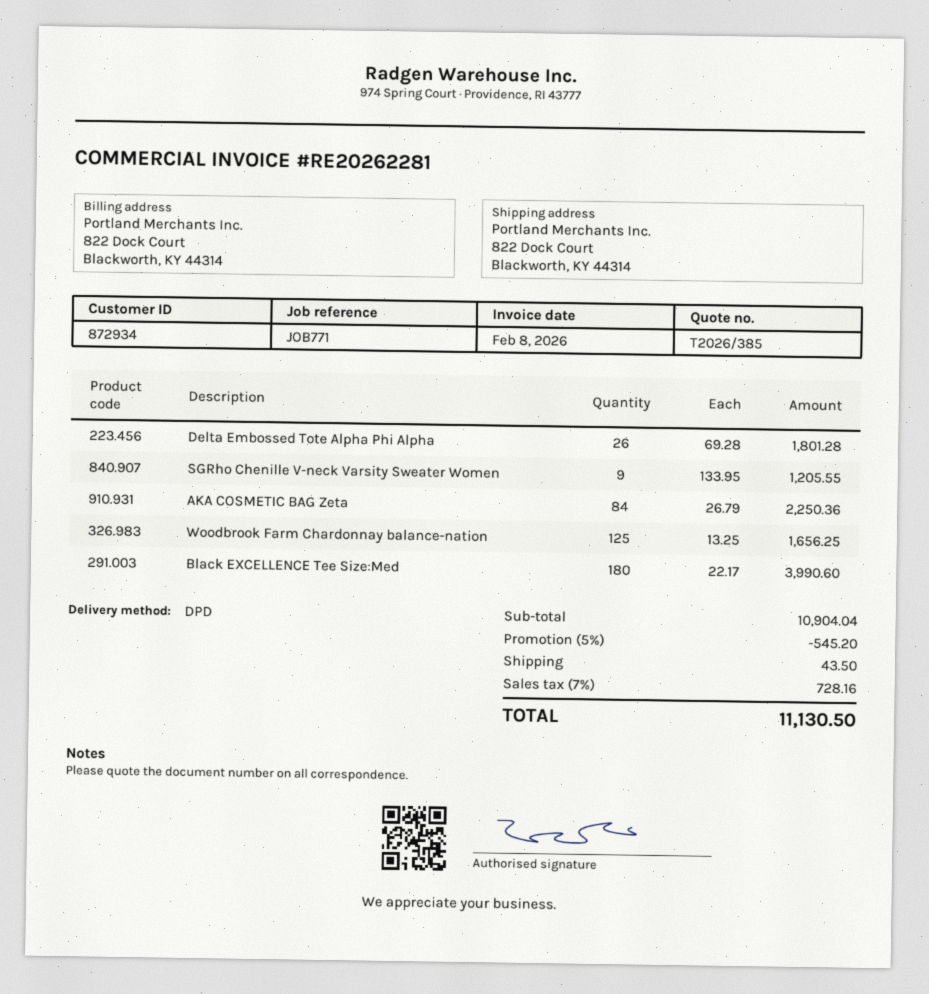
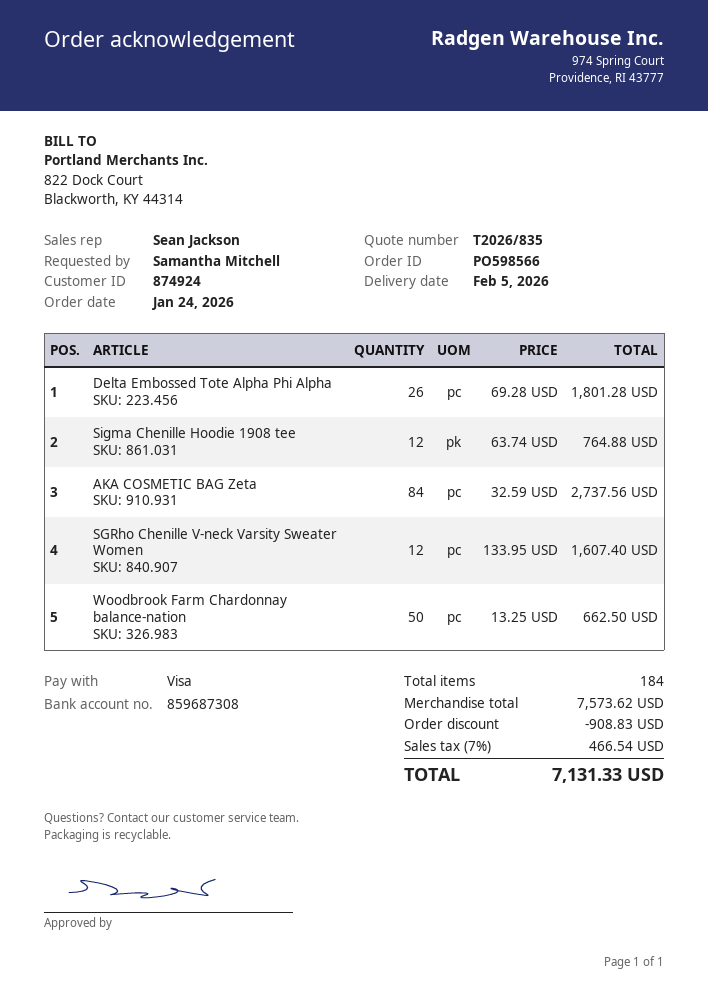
quote number: T2026/385 -> T2026/835
customer number: 872934 -> 874924
SGRho Chenille V-neck Varsity Sweater Women: 9 x 133.95 = 1205.55 -> 12 x 133.95 = 1607.40
AKA COSMETIC BAG Zeta: 84 x 26.79 = 2250.36 -> 84 x 32.59 = 2737.56
Woodbrook Farm Chardonnay balance-nation: 125 x 13.25 = 1656.25 -> 50 x 13.25 = 662.50
Black EXCELLENCE Tee Size:Med: 180 x 22.17 = 3990.60 -> none
Sigma Chenille Hoodie 1908 tee: none -> 12 x 63.74 = 764.88
subtotal: 10904.04 -> 7573.62
discount: 545.20 -> 908.83
shipping: 43.50 -> none
tax: 7% = 728.16 -> 7% = 466.54
total: 11130.50 -> 7131.33

